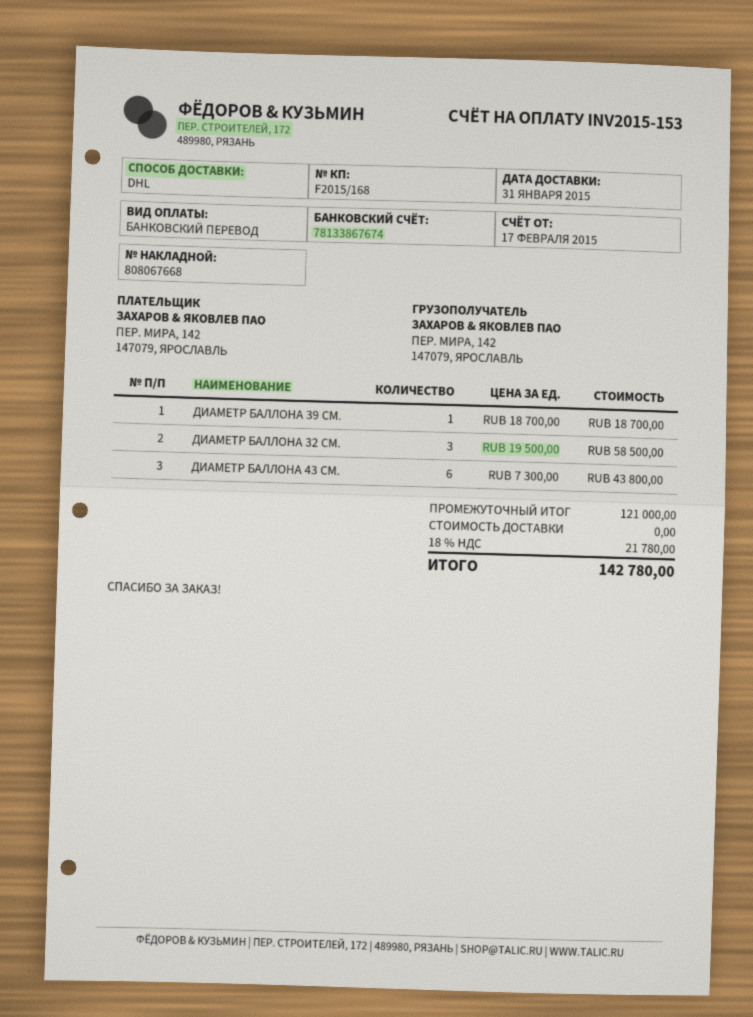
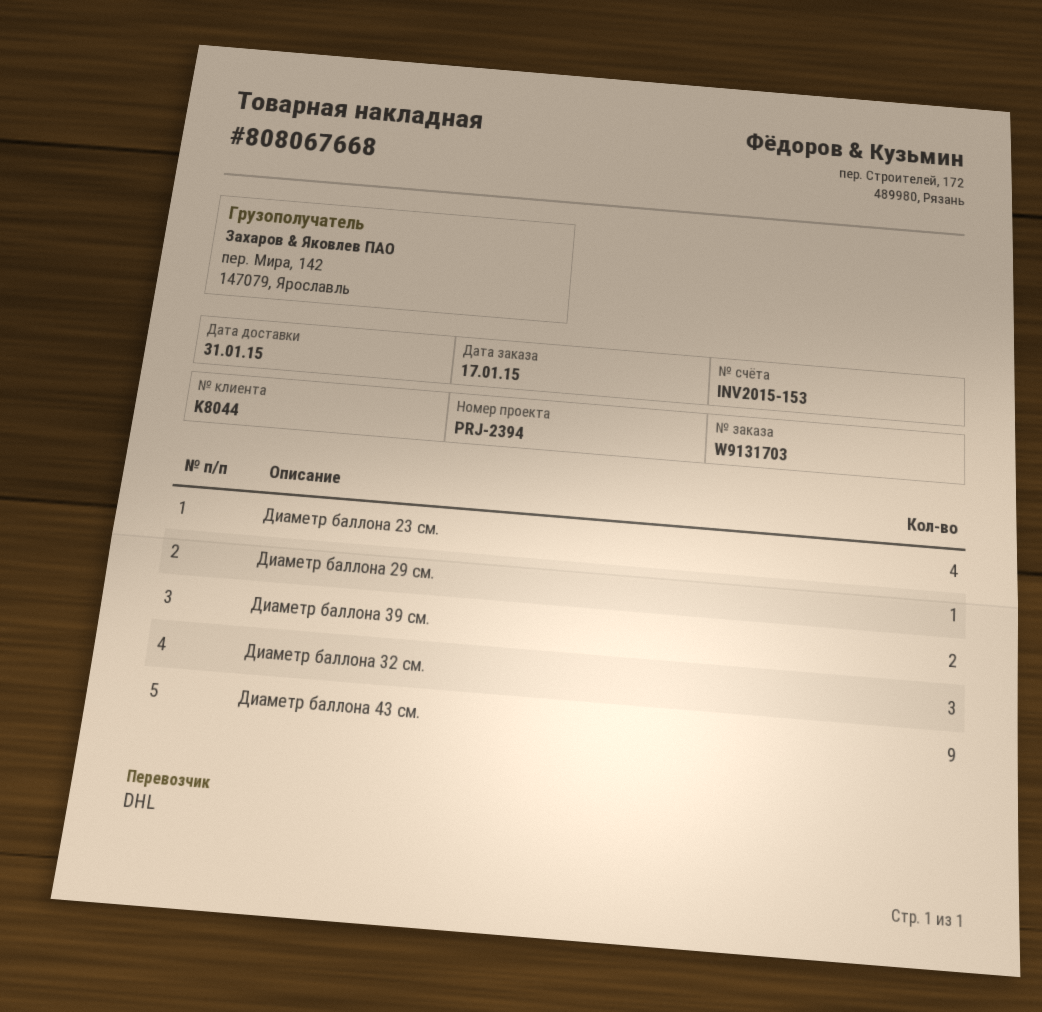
ДИАМЕТР БАЛЛОНА 39 СМ.: 1 -> 2
ДИАМЕТР БАЛЛОНА 43 СМ.: 6 -> 9
Диаметр баллона 23 см.: none -> 4
Диаметр баллона 29 см.: none -> 1

